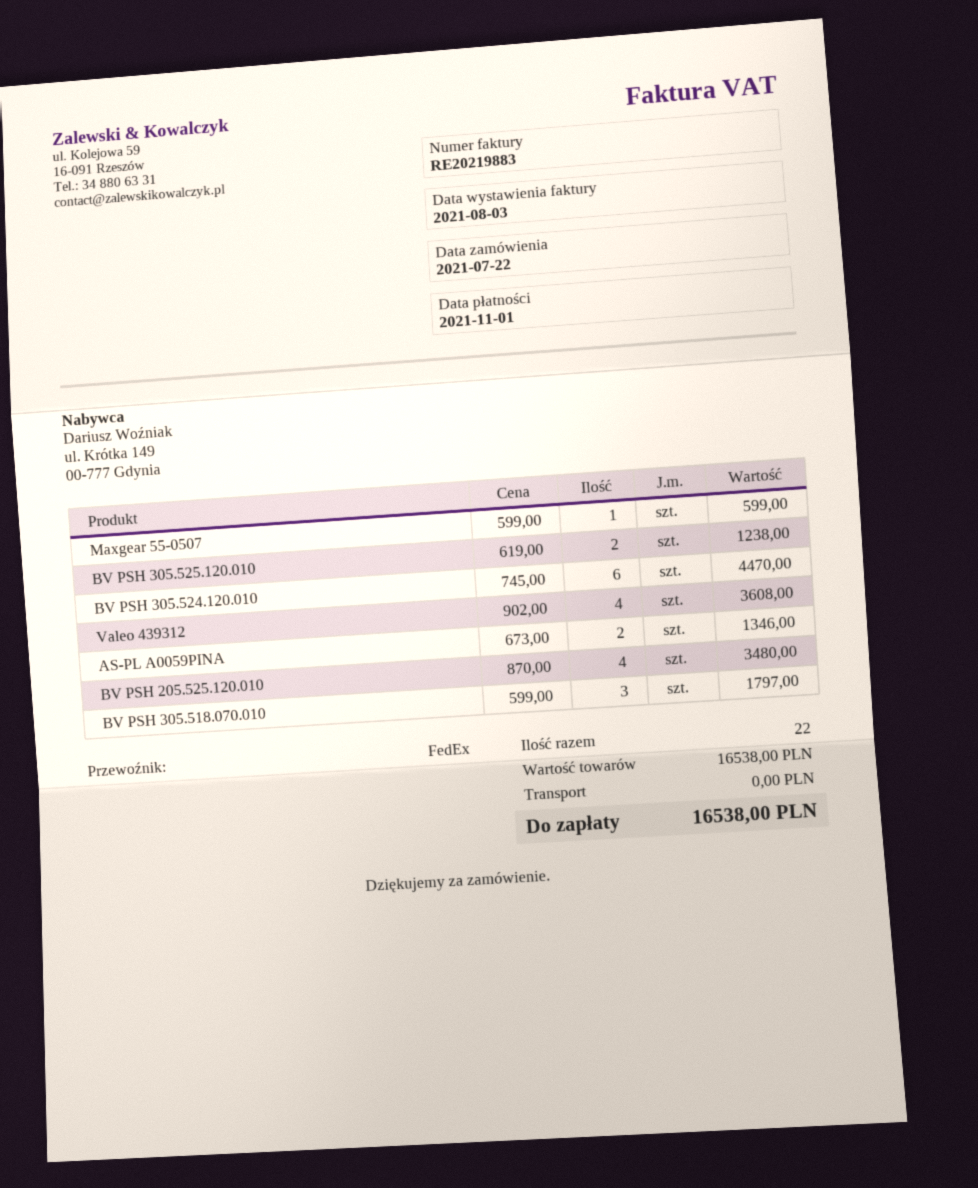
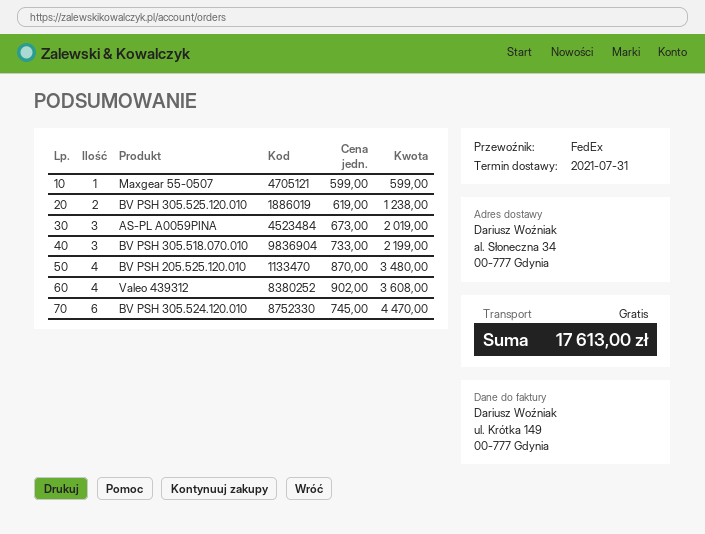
AS-PL A0059PINA: 2 x 673.00 = 1346.00 -> 3 x 673.00 = 2019.00
BV PSH 305.518.070.010: 3 x 599.00 = 1797.00 -> 3 x 733.00 = 2199.00
total: 16538.00 -> 17613.00

